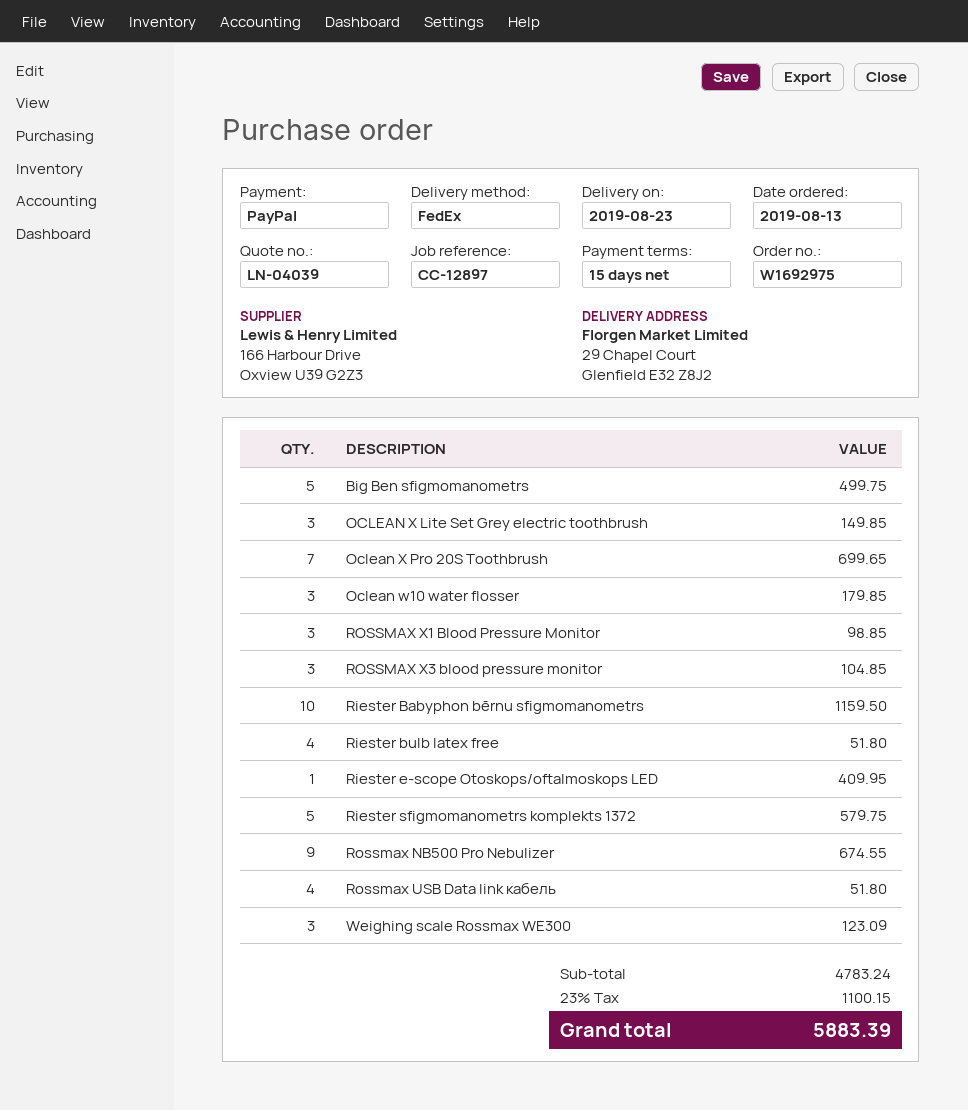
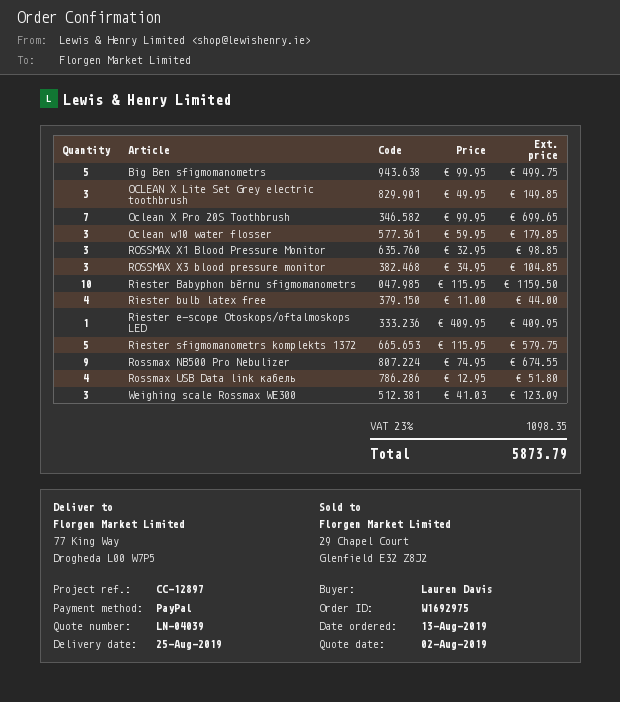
delivery date: 2019-08-23 -> 2019-08-25
ship to: 29 Chapel Court, Glenfield E32 Z8J2 -> 77 King Way, Drogheda L00 W7P5
Riester bulb latex free: 4 for 51.80 -> 4 for 44.00
tax: 23% = 1100.15 -> 23% = 1098.35
total: 5883.39 -> 5873.79

